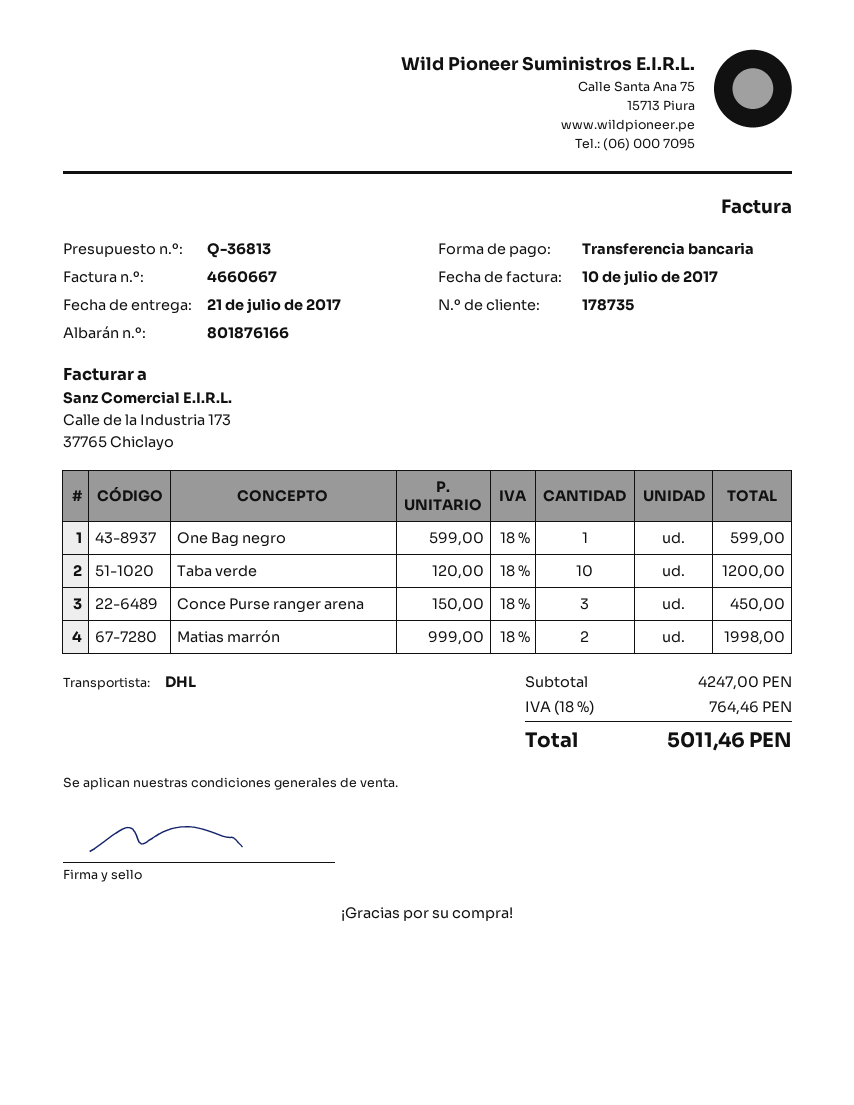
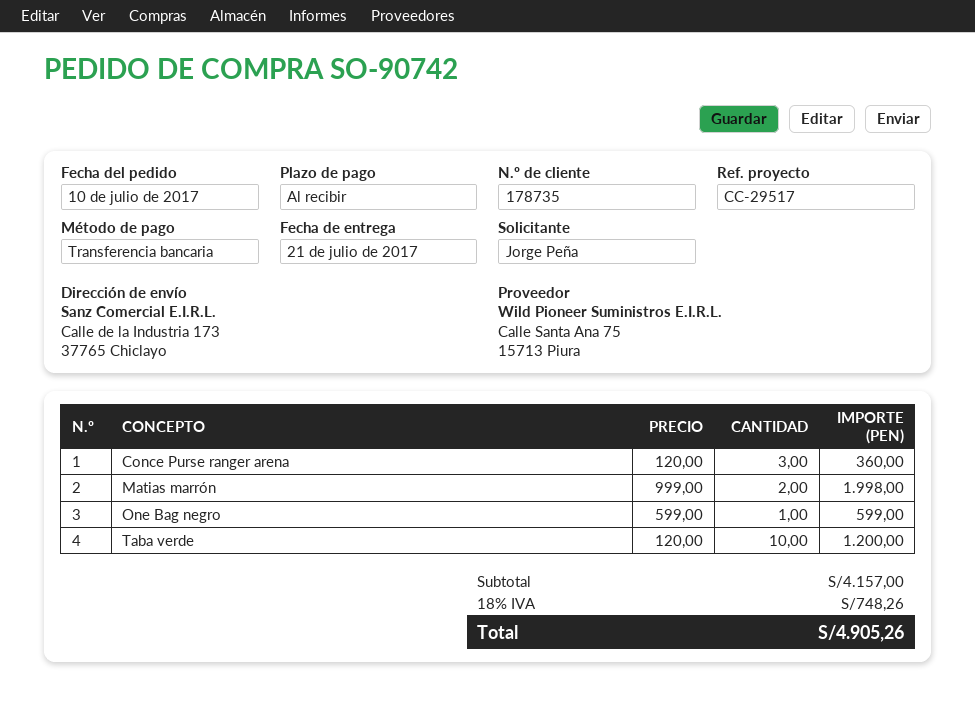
Conce Purse ranger arena: 3 x 150.00 = 450.00 -> 3 x 120.00 = 360.00
subtotal: 4247.00 -> 4157.00
tax: 18% = 764.46 -> 18% = 748.26
total: 5011.46 -> 4905.26

